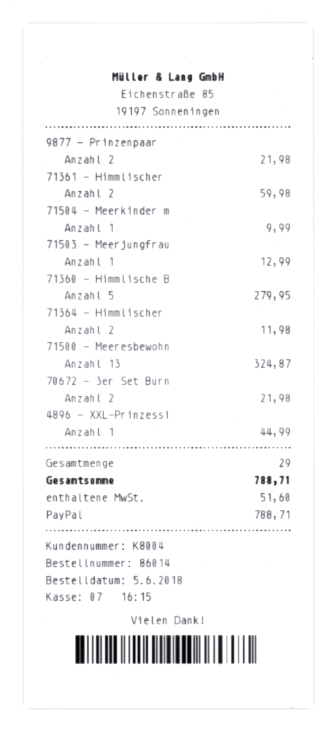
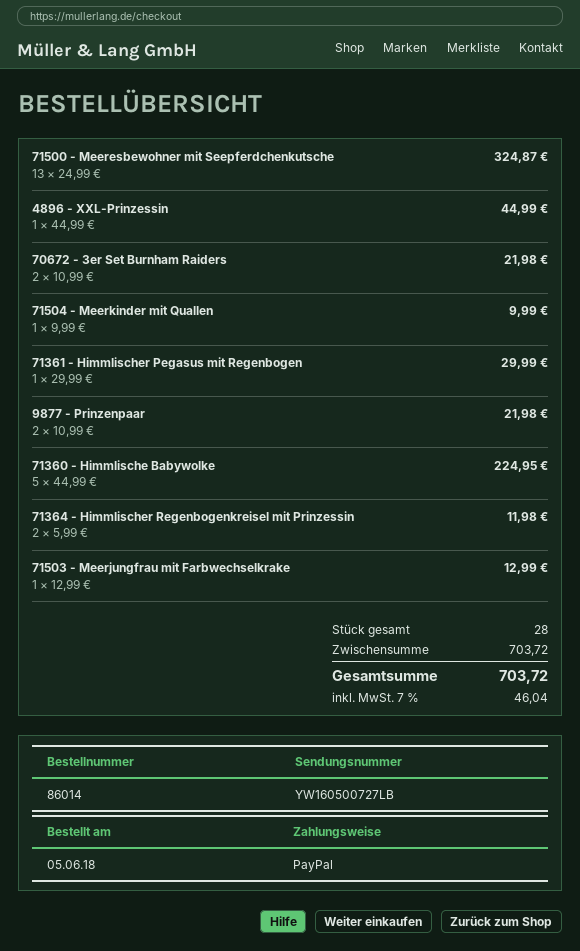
71361 - Himmlischer: 2 for 59.98 -> 1 for 29.99
71360 - Himmlische B: 5 for 279.95 -> 5 for 224.95
total quantity: 29 -> 28
tax: 51.60 -> 46.04
total: 788.71 -> 703.72

